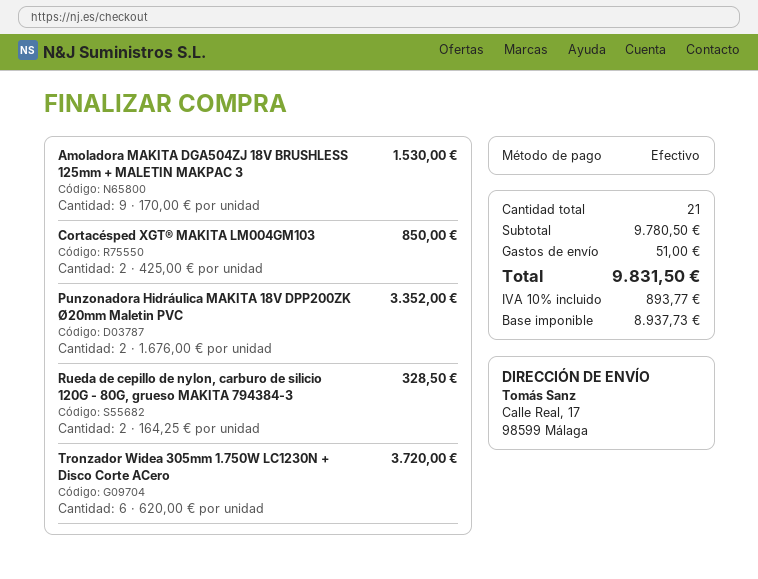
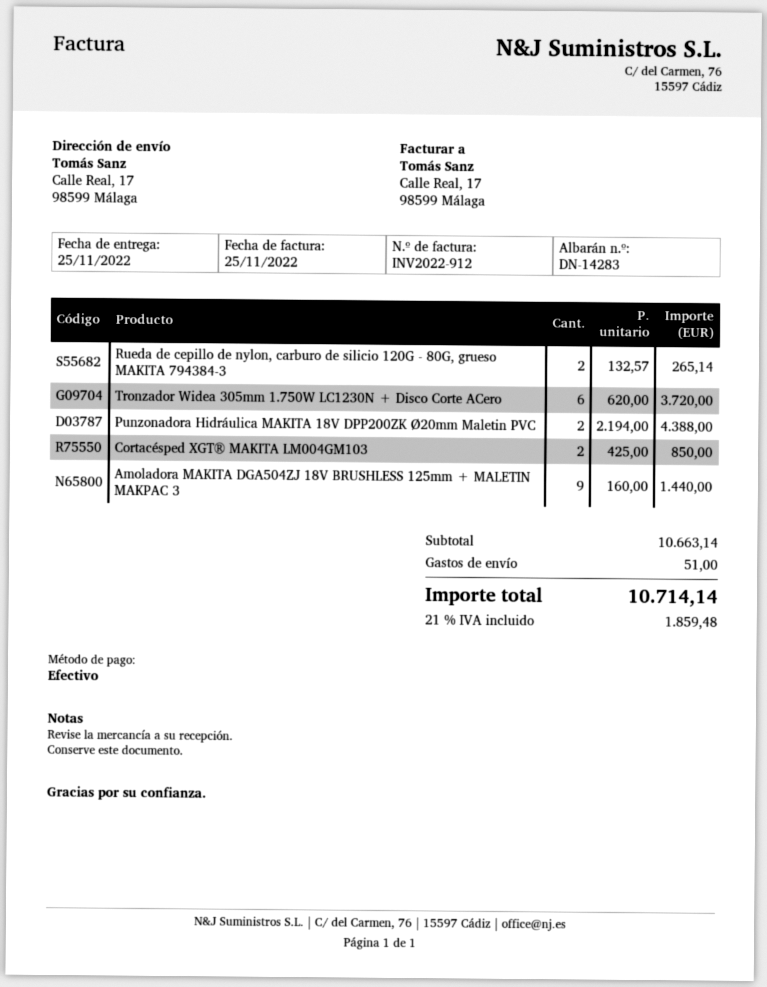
Amoladora MAKITA DGA504ZJ 18V BRUSHLESS 125mm + MALETIN MAKPAC 3: 9 x 170.00 = 1530.00 -> 9 x 160.00 = 1440.00
Punzonadora Hidráulica MAKITA 18V DPP200ZK Ø20mm Maletin PVC: 2 x 1676.00 = 3352.00 -> 2 x 2194.00 = 4388.00
Rueda de cepillo de nylon, carburo de silicio 120G - 80G, grueso MAKITA 794384-3: 2 x 164.25 = 328.50 -> 2 x 132.57 = 265.14
subtotal: 9780.50 -> 10663.14
tax: 10% = 893.77 -> 21% = 1859.48
total: 9831.50 -> 10714.14

